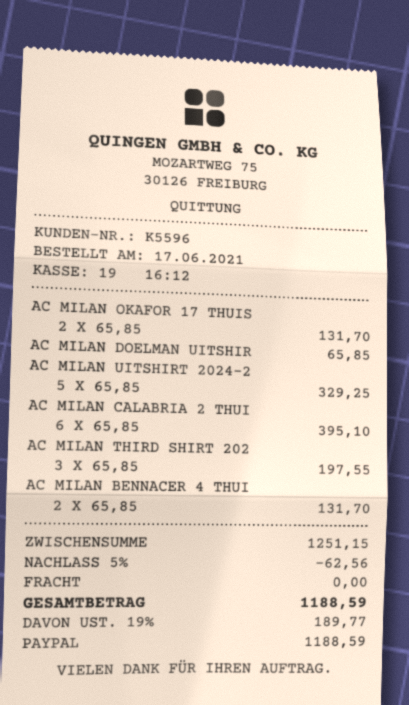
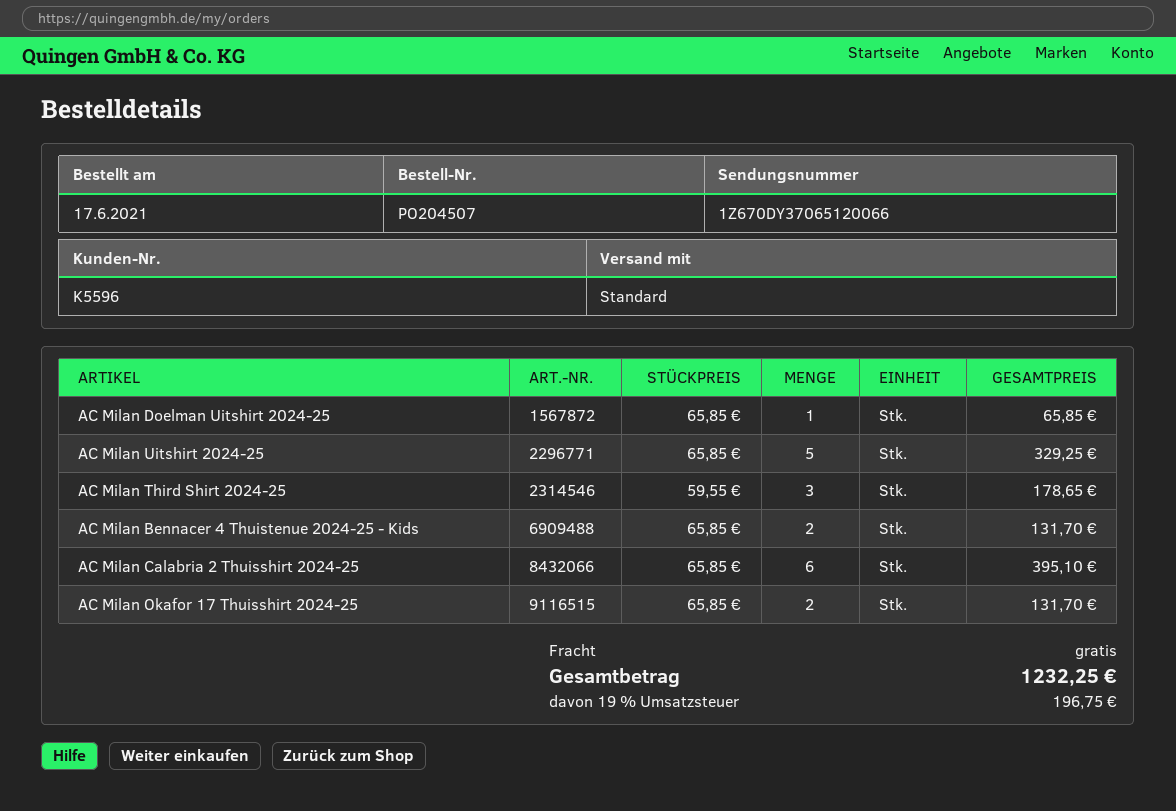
AC MILAN THIRD SHIRT 202: 3 x 65.85 = 197.55 -> 3 x 59.55 = 178.65
discount: 5% = 62.56 -> none
tax: 19% = 189.77 -> 19% = 196.75
total: 1188.59 -> 1232.25

